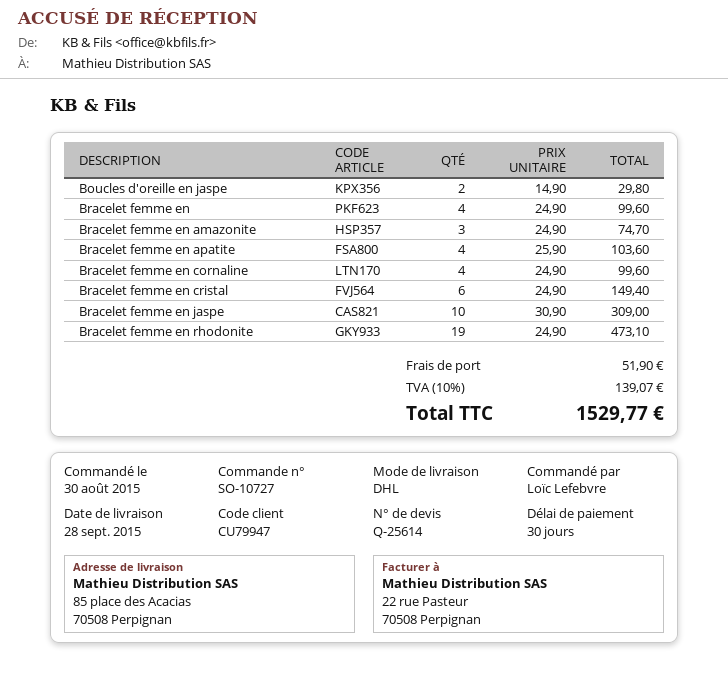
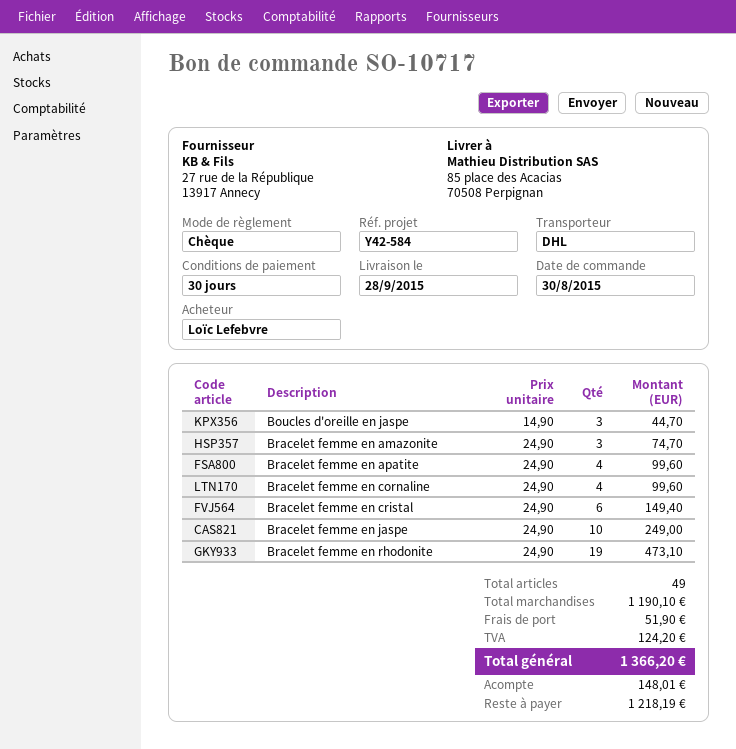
order number: SO-10727 -> SO-10717
Boucles d'oreille en jaspe: 2 x 14.90 = 29.80 -> 3 x 14.90 = 44.70
Bracelet femme en: 4 x 24.90 = 99.60 -> none
Bracelet femme en apatite: 4 x 25.90 = 103.60 -> 4 x 24.90 = 99.60
Bracelet femme en jaspe: 10 x 30.90 = 309.00 -> 10 x 24.90 = 249.00
tax: 139.07 -> 124.20
total: 1529.77 -> 1366.20

